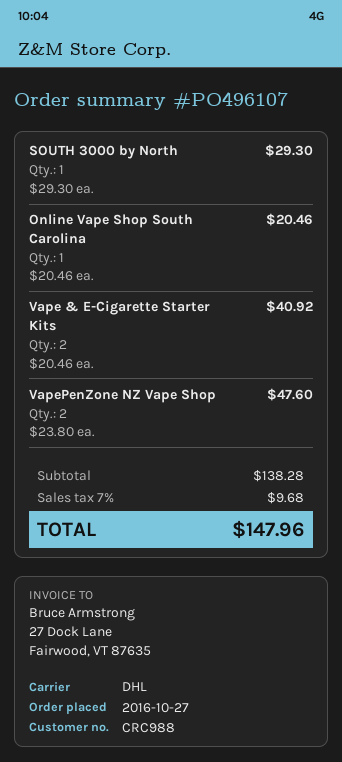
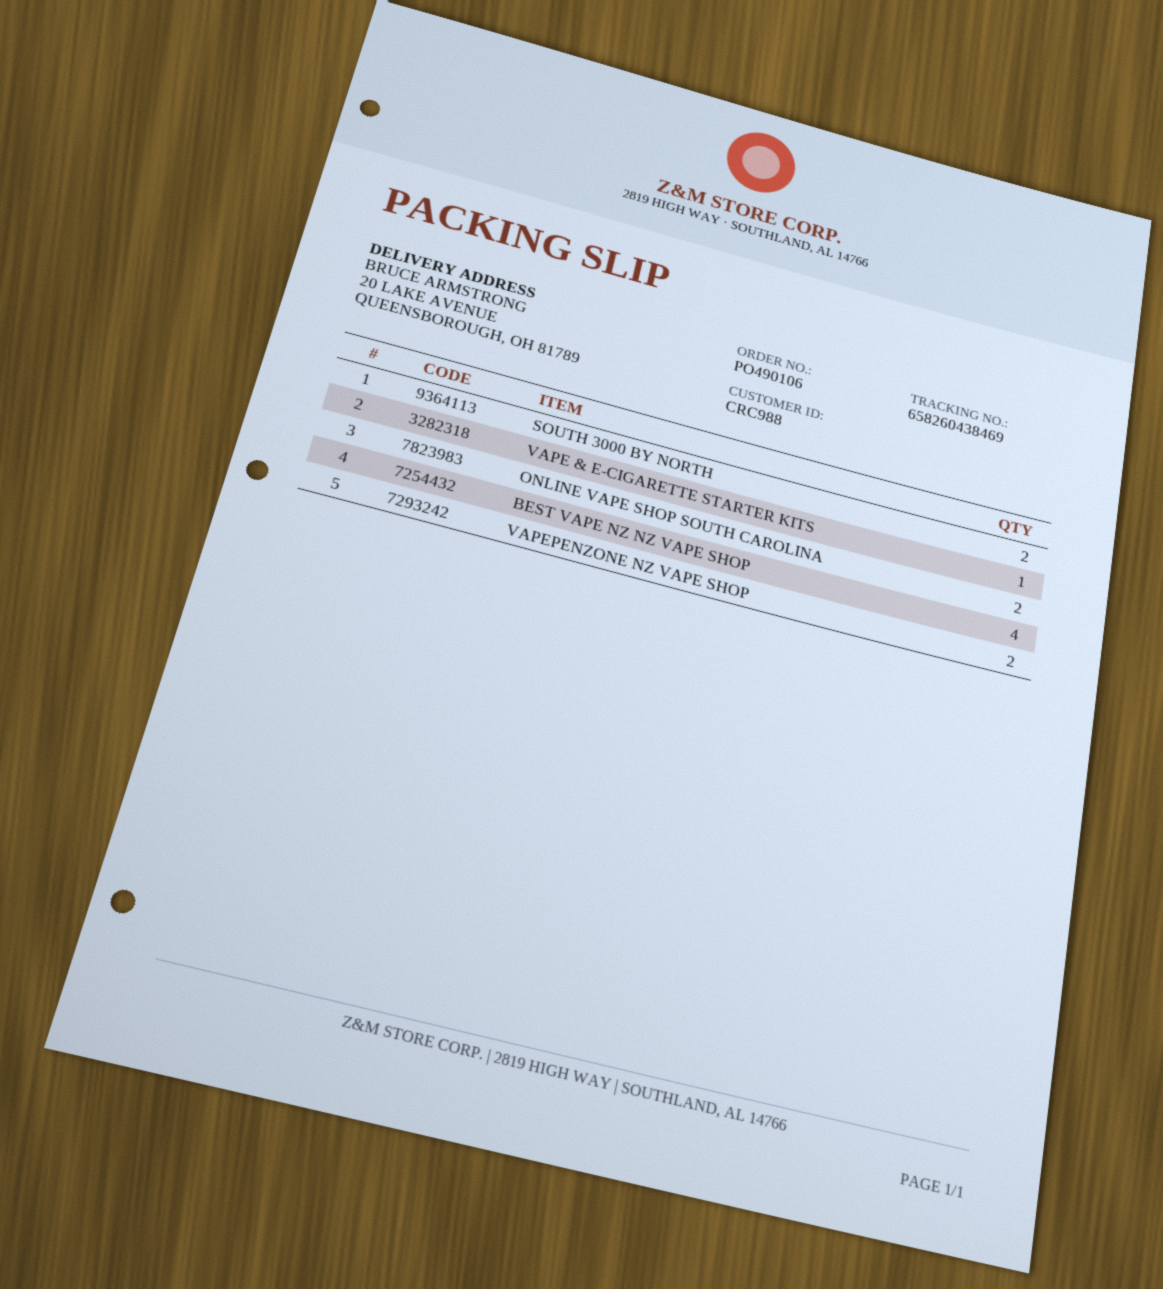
order number: PO496107 -> PO490106
SOUTH 3000 by North: 1 -> 2
Online Vape Shop South Carolina: 1 -> 2
Vape & E-Cigarette Starter Kits: 2 -> 1
BEST VAPE NZ NZ VAPE SHOP: none -> 4

